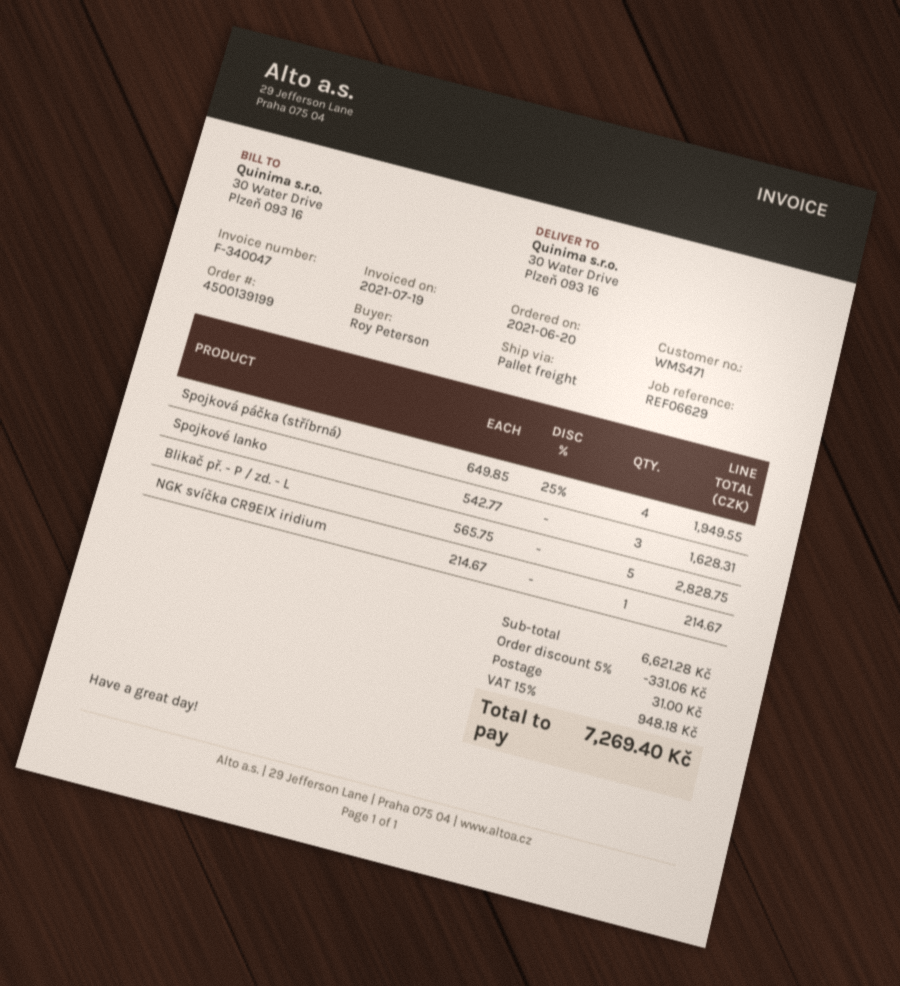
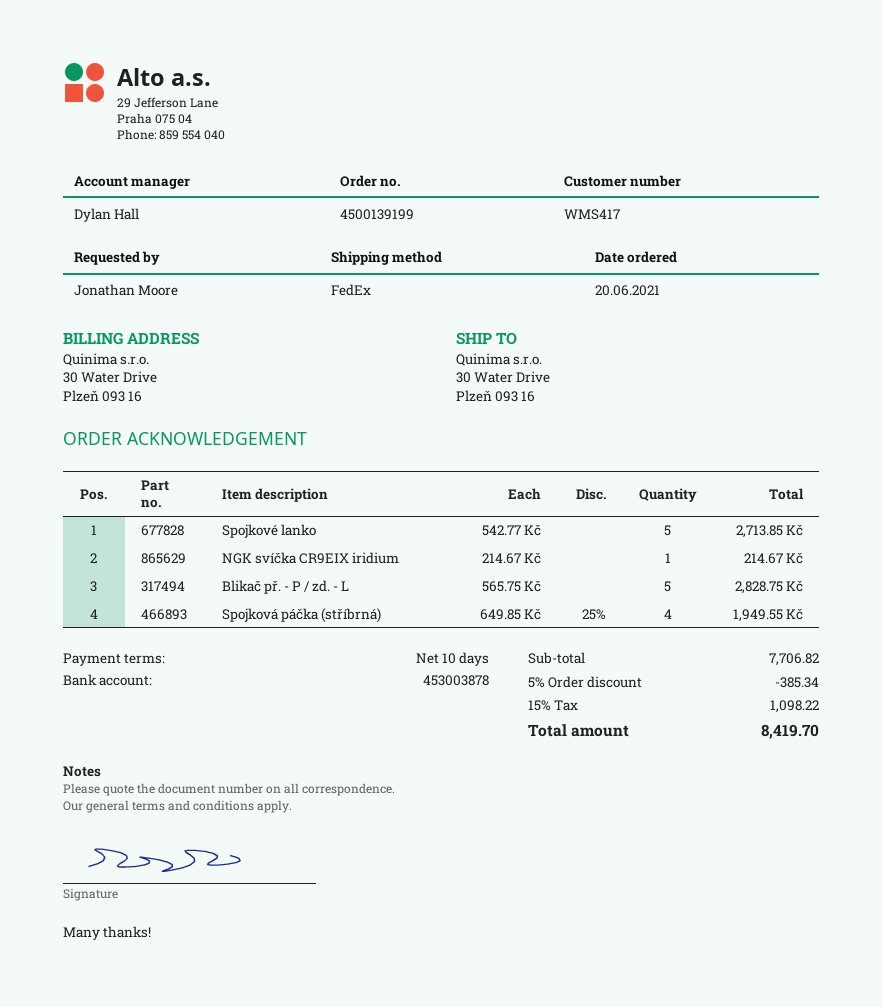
customer number: WMS471 -> WMS417
ordered by: Roy Peterson -> Jonathan Moore
shipping method: pallet freight -> FedEx
Spojkové lanko: 3 x 542.77 = 1628.31 -> 5 x 542.77 = 2713.85
subtotal: 6621.28 -> 7706.82
discount: 5% = 331.06 -> 5% = 385.34
shipping: 31.00 -> none
tax: 15% = 948.18 -> 15% = 1098.22
total: 7269.40 -> 8419.70

